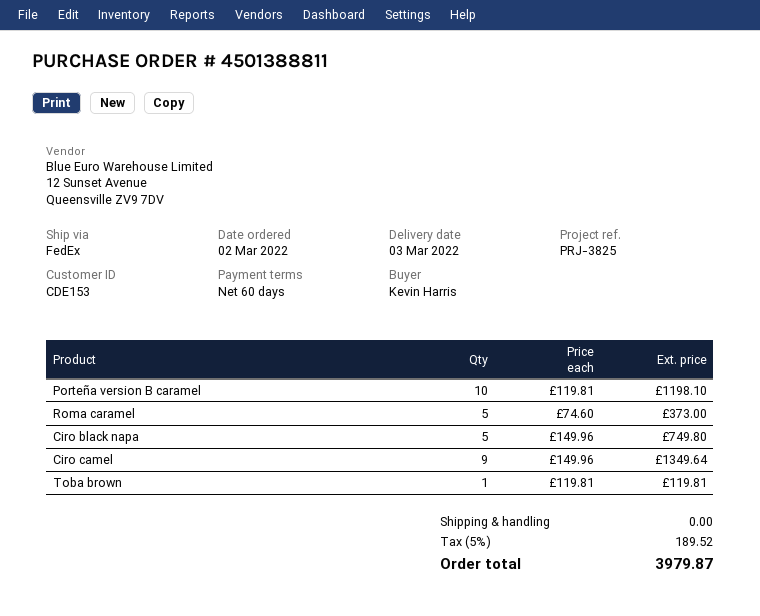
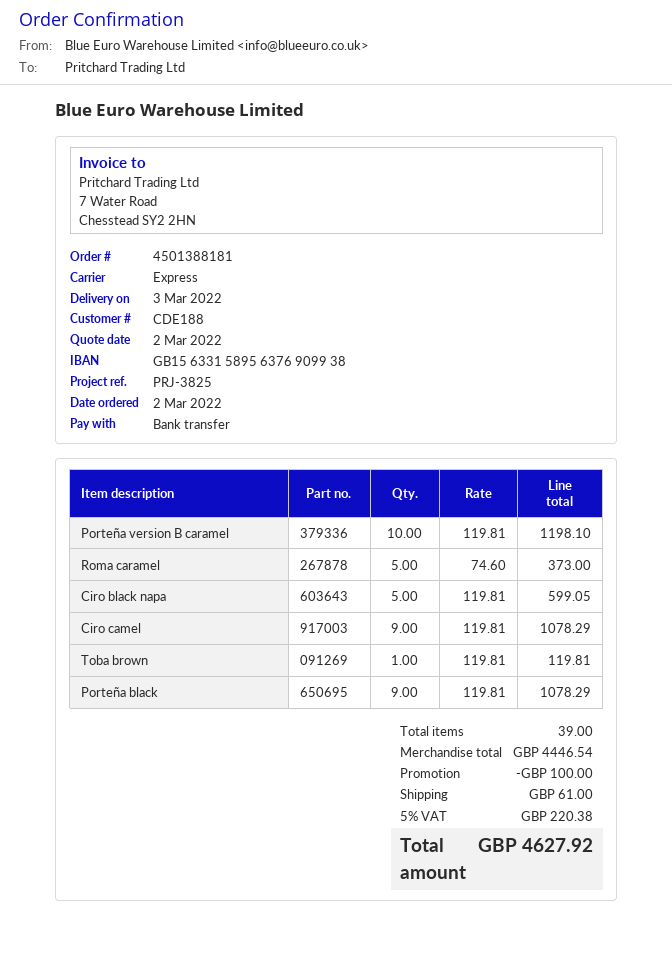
order number: 4501388811 -> 4501388181
customer number: CDE153 -> CDE188
shipping method: FedEx -> express
Ciro black napa: 5 x 149.96 = 749.80 -> 5 x 119.81 = 599.05
Ciro camel: 9 x 149.96 = 1349.64 -> 9 x 119.81 = 1078.29
Porteña black: none -> 9 x 119.81 = 1078.29
discount: none -> 100.00
shipping: 0.00 -> 61.00
tax: 5% = 189.52 -> 5% = 220.38
total: 3979.87 -> 4627.92

